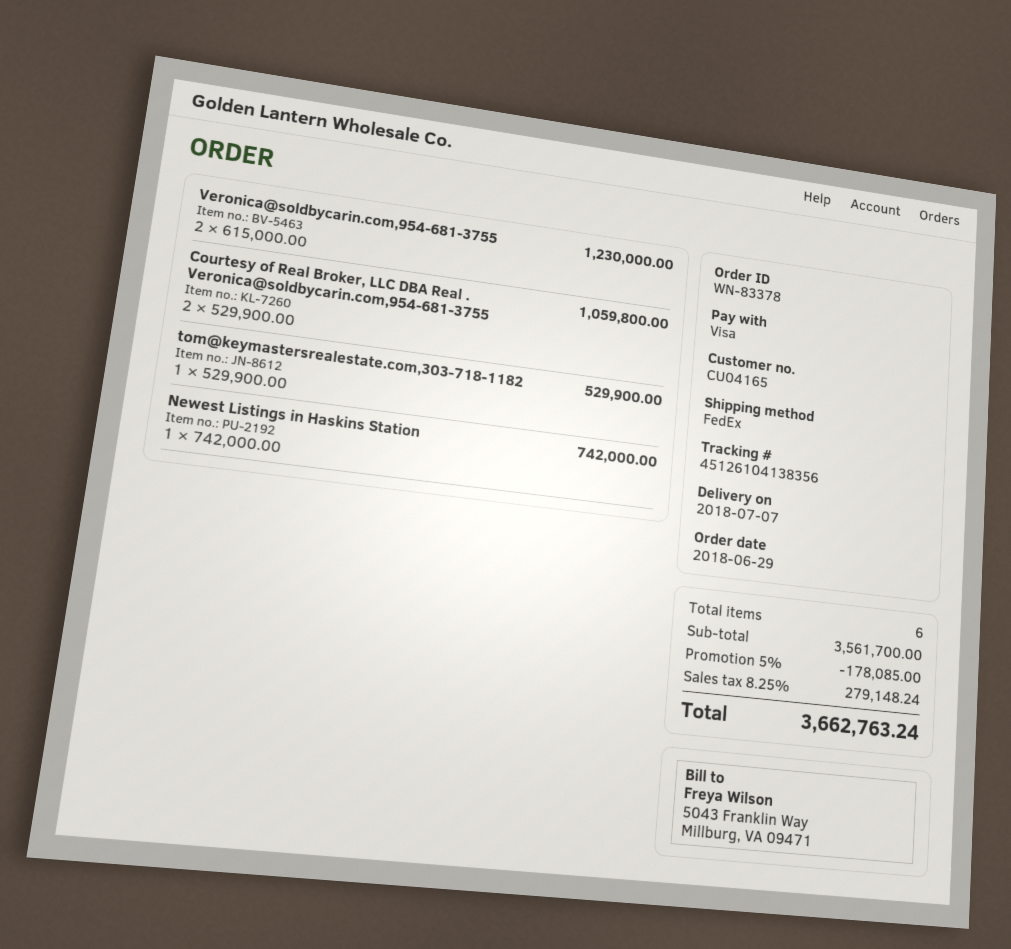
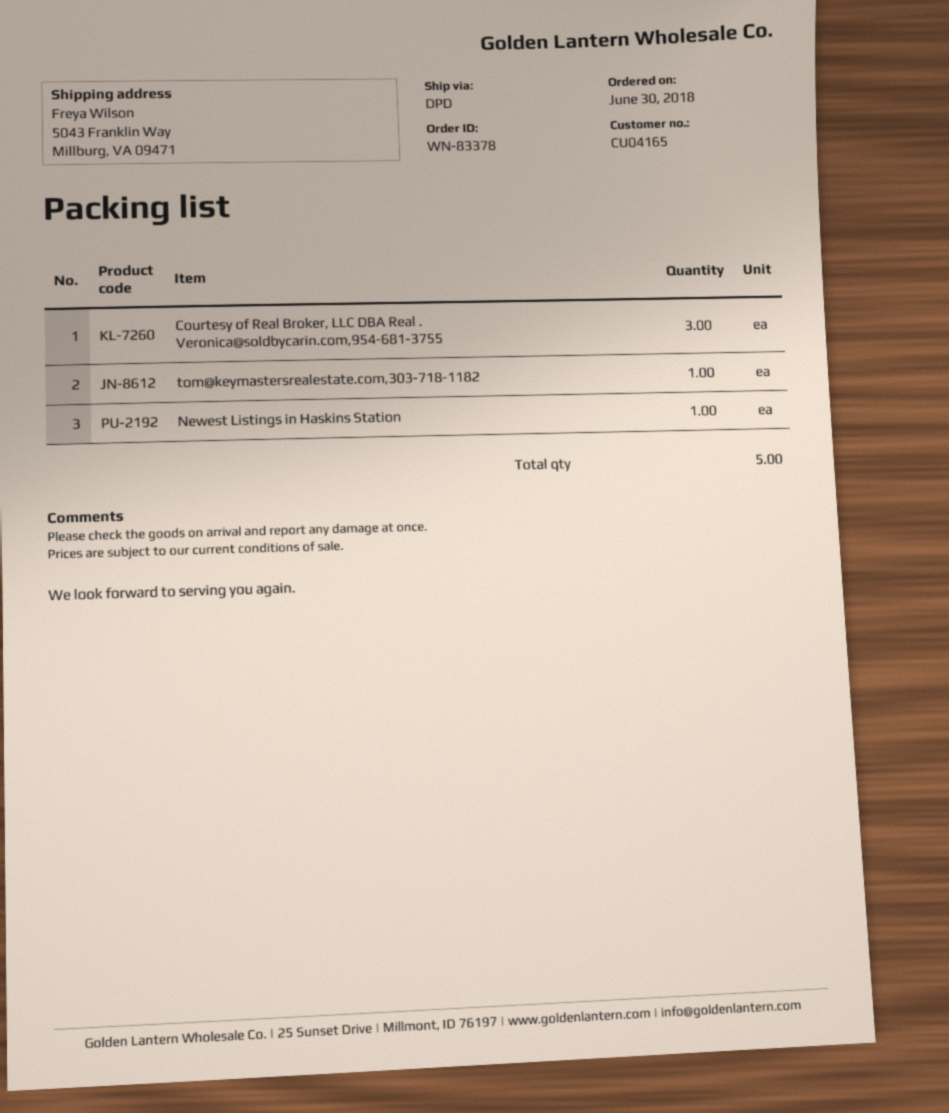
order date: 2018-06-29 -> 2018-06-30
shipping method: FedEx -> DPD
Veronica@soldbycarin.com,954-681-3755: 2 -> none
Courtesy of Real Broker, LLC DBA Real . Veronica@soldbycarin.com,954-681-3755: 2 -> 3
total quantity: 6 -> 5

